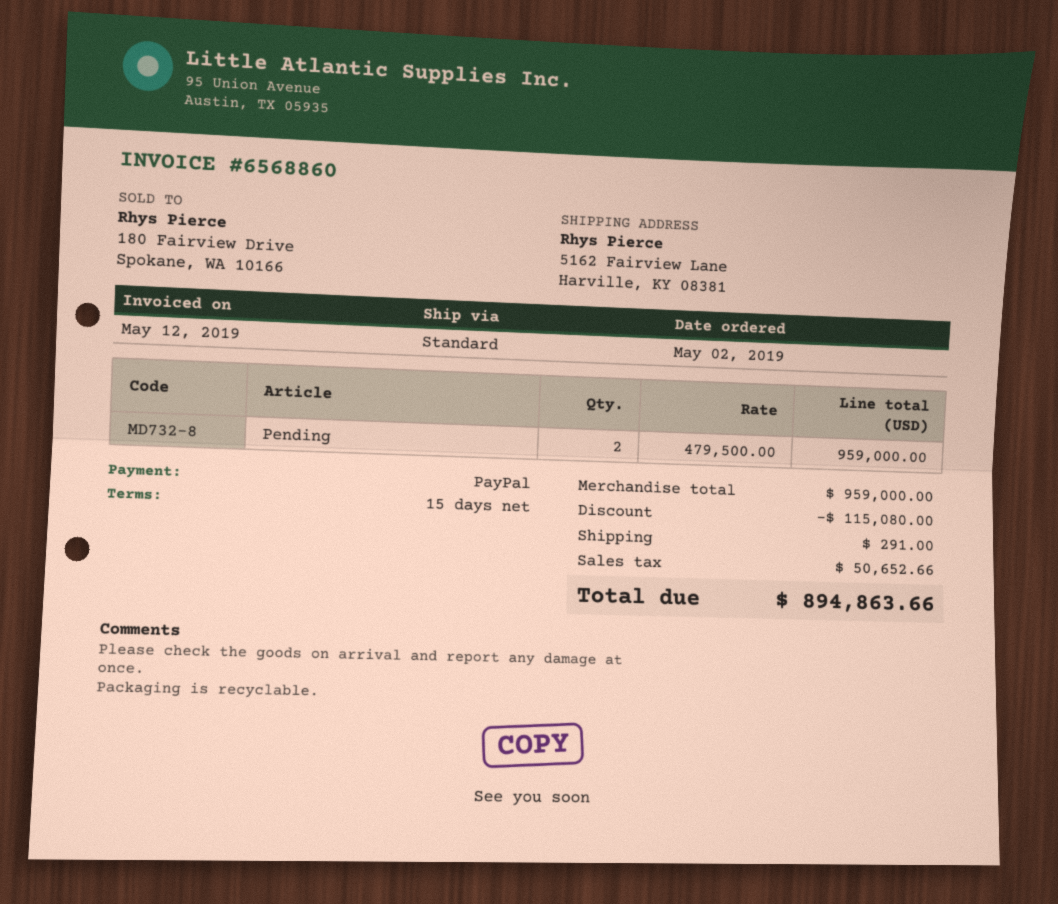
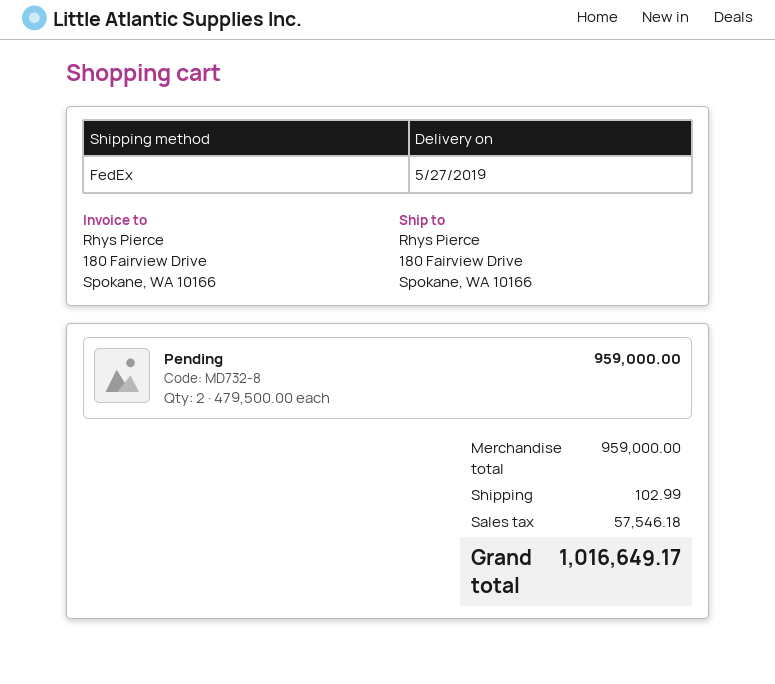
shipping method: standard -> FedEx
ship to: 5162 Fairview Lane, Harville, KY 08381 -> 180 Fairview Drive, Spokane, WA 10166
discount: 115080.00 -> none
shipping: 291.00 -> 102.99
tax: 50652.66 -> 57546.18
total: 894863.66 -> 1016649.17

